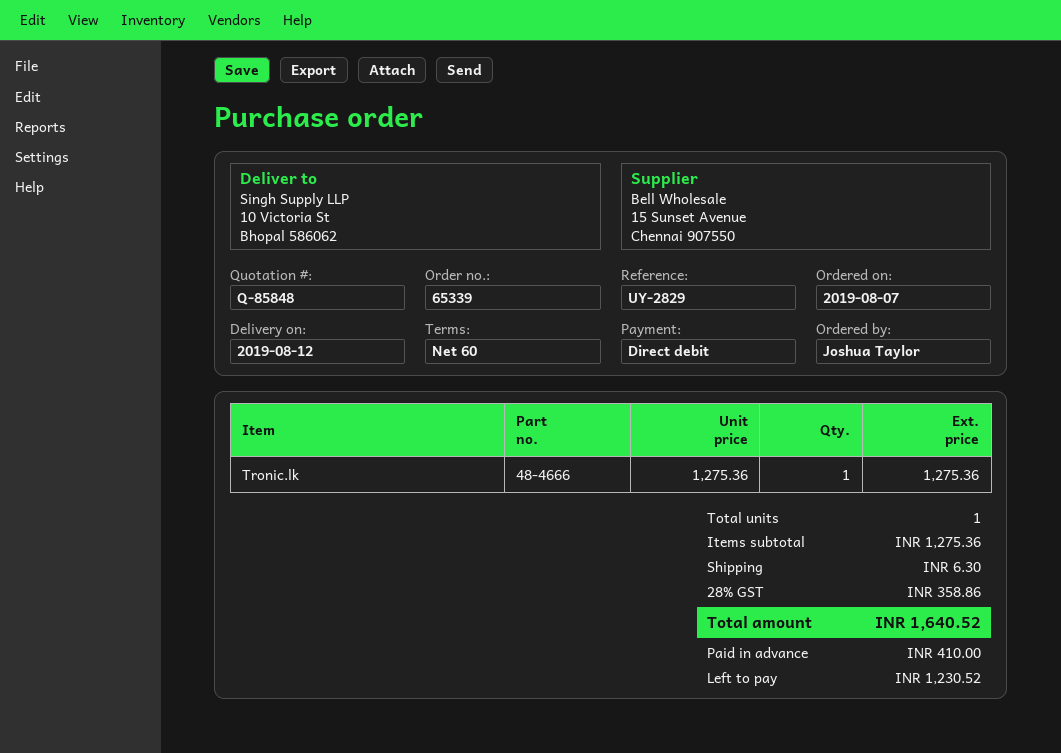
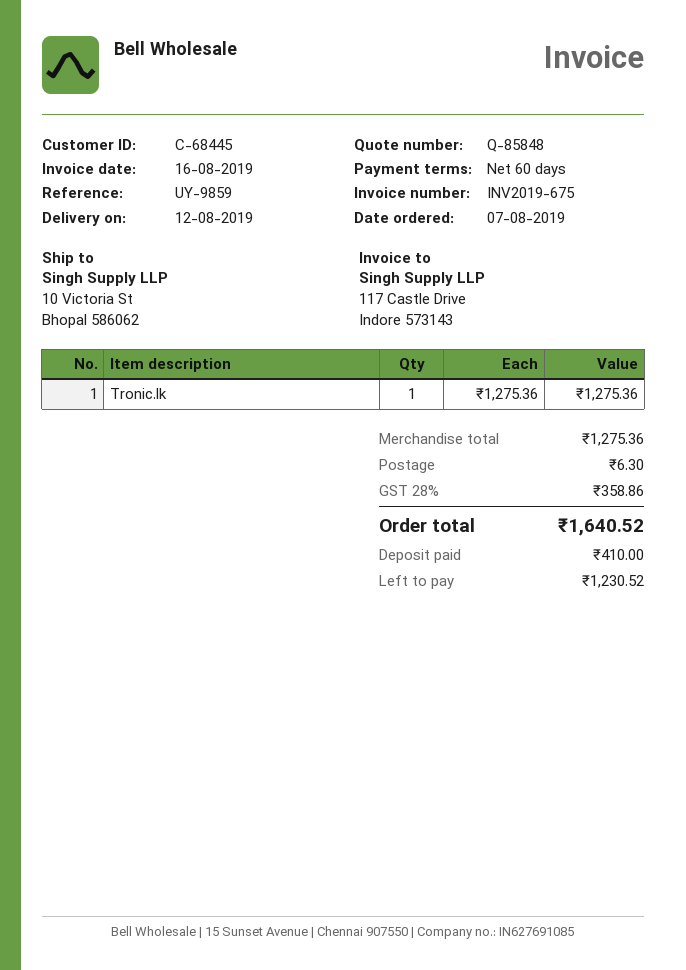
reference: UY-2829 -> UY-9859

